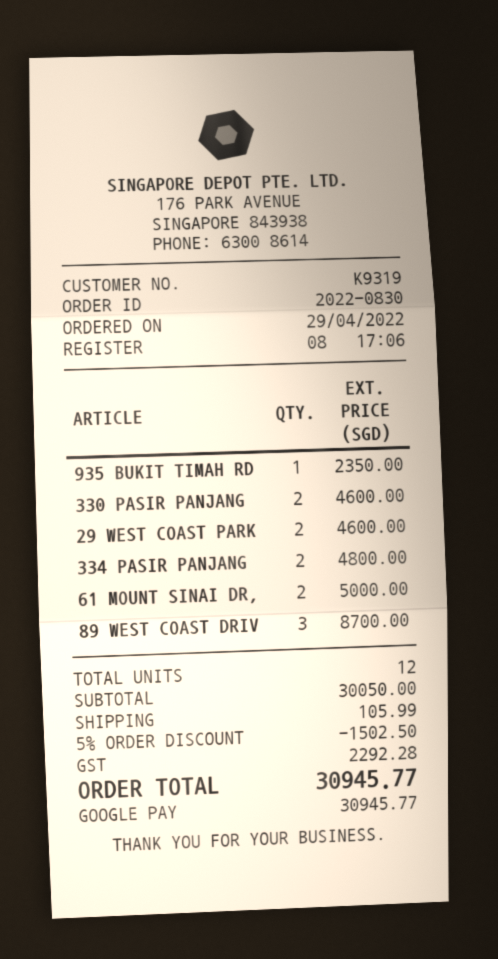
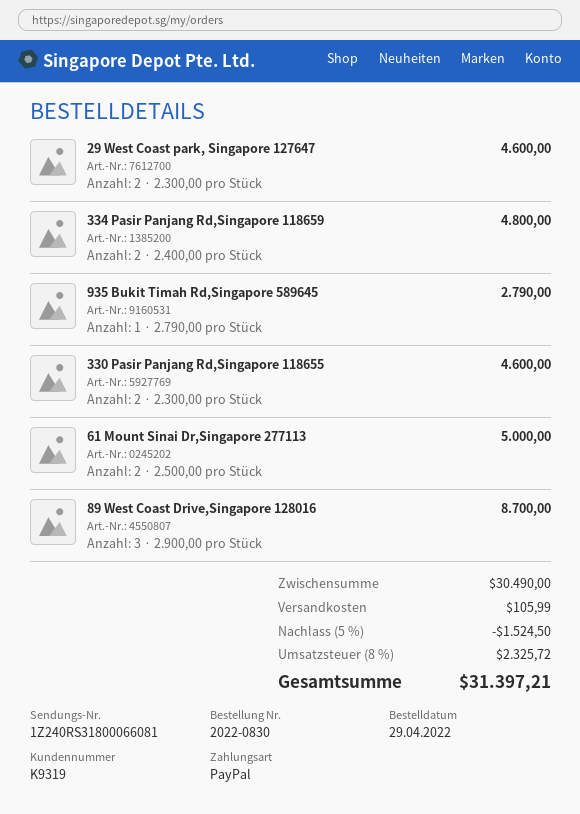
payment method: Google Pay -> PayPal
935 BUKIT TIMAH RD: 1 for 2350.00 -> 1 for 2790.00
subtotal: 30050.00 -> 30490.00
discount: 5% = 1502.50 -> 5% = 1524.50
tax: 2292.28 -> 2325.72
total: 30945.77 -> 31397.21

